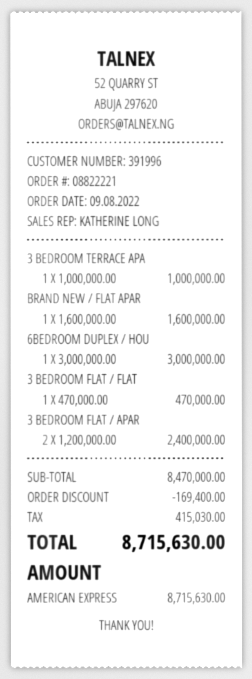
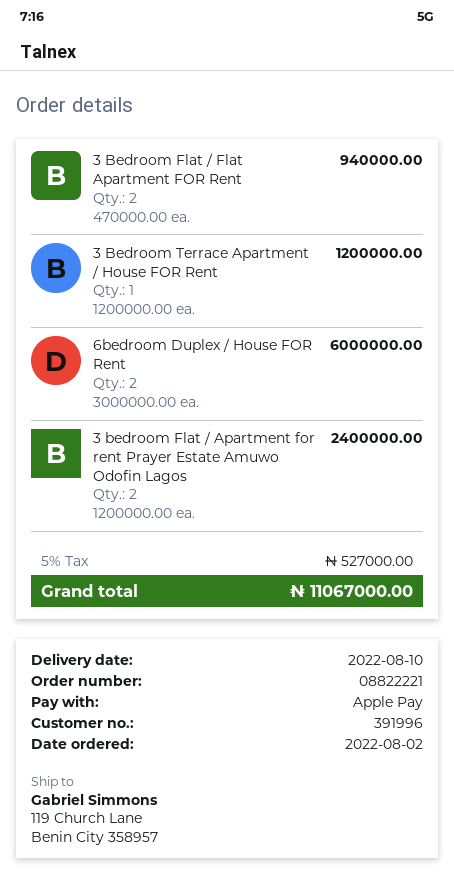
order date: 2022-08-09 -> 2022-08-02
payment method: American Express -> Apple Pay
3 BEDROOM TERRACE APA: 1 x 1000000.00 = 1000000.00 -> 1 x 1200000.00 = 1200000.00
BRAND NEW / FLAT APAR: 1 x 1600000.00 = 1600000.00 -> none
6BEDROOM DUPLEX / HOU: 1 x 3000000.00 = 3000000.00 -> 2 x 3000000.00 = 6000000.00
3 BEDROOM FLAT / FLAT: 1 x 470000.00 = 470000.00 -> 2 x 470000.00 = 940000.00
discount: 169400.00 -> none
tax: 415030.00 -> 527000.00
total: 8715630.00 -> 11067000.00

